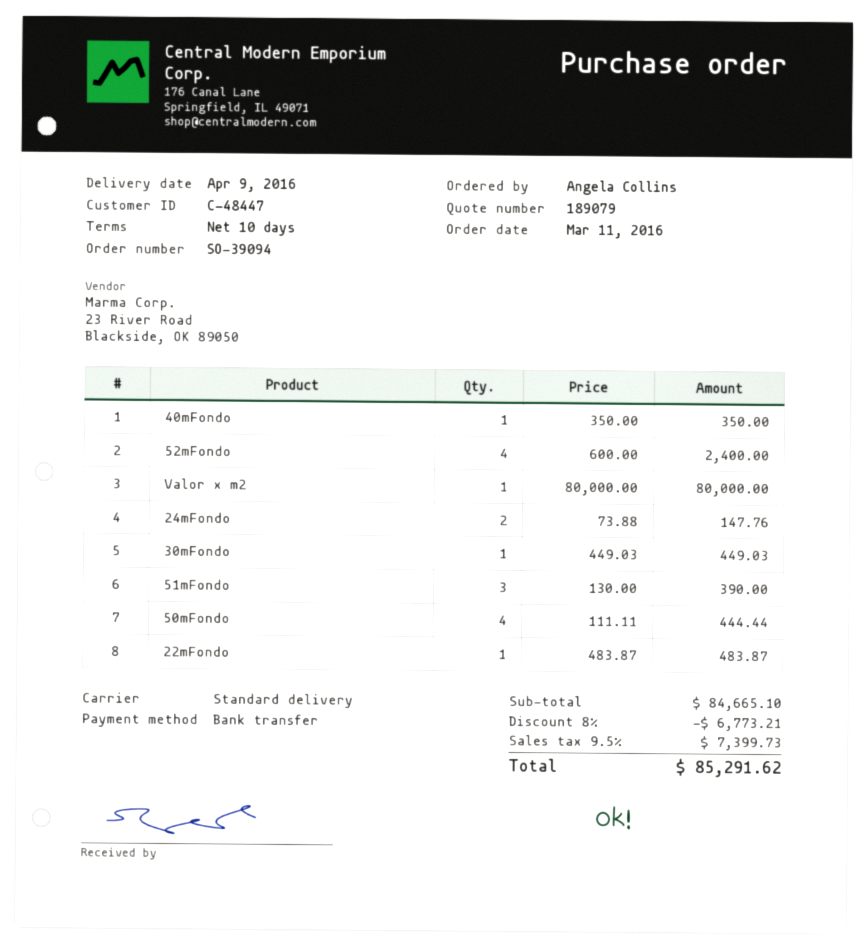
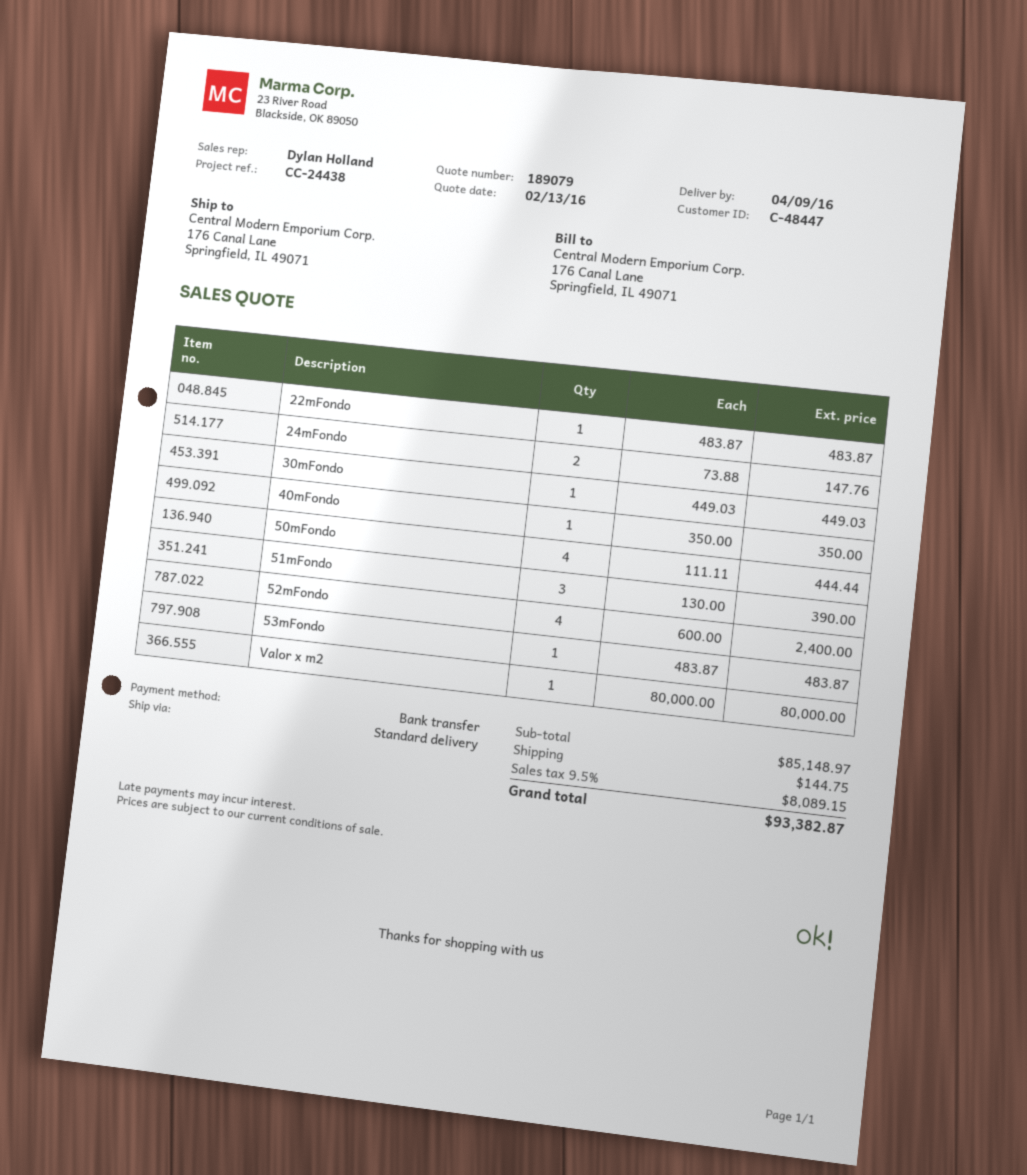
53mFondo: none -> 1 x 483.87 = 483.87
subtotal: 84665.10 -> 85148.97
discount: 8% = 6773.21 -> none
shipping: none -> 144.75
tax: 9.5% = 7399.73 -> 9.5% = 8089.15
total: 85291.62 -> 93382.87

